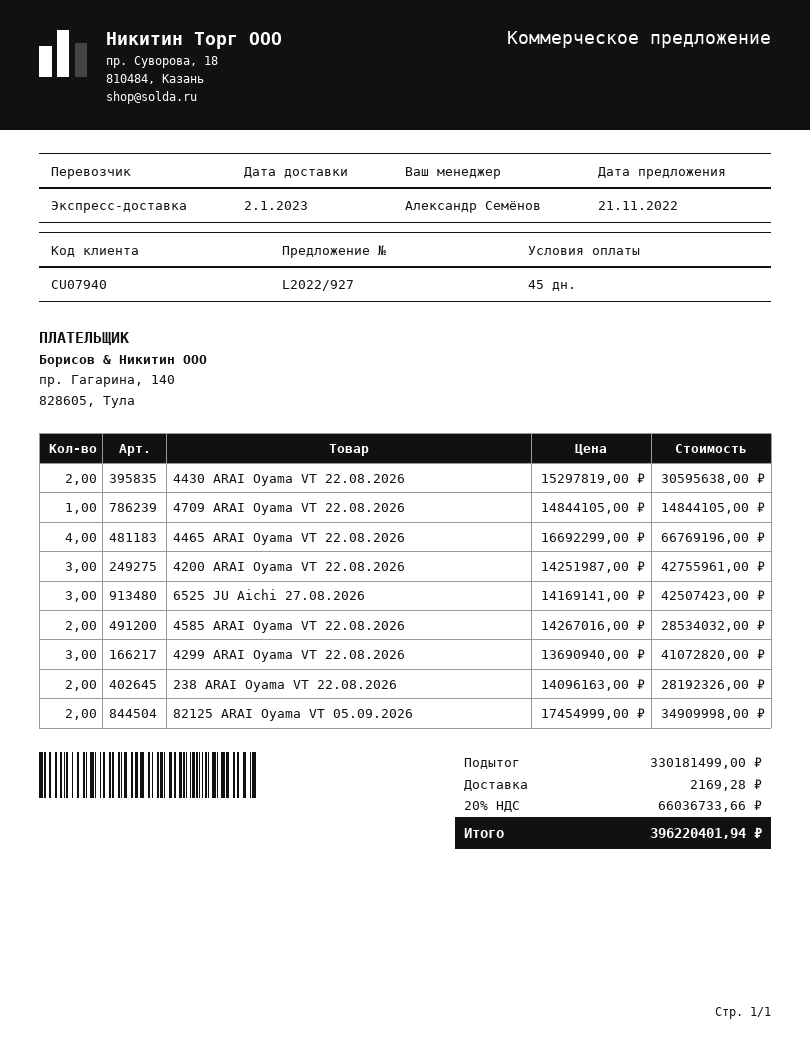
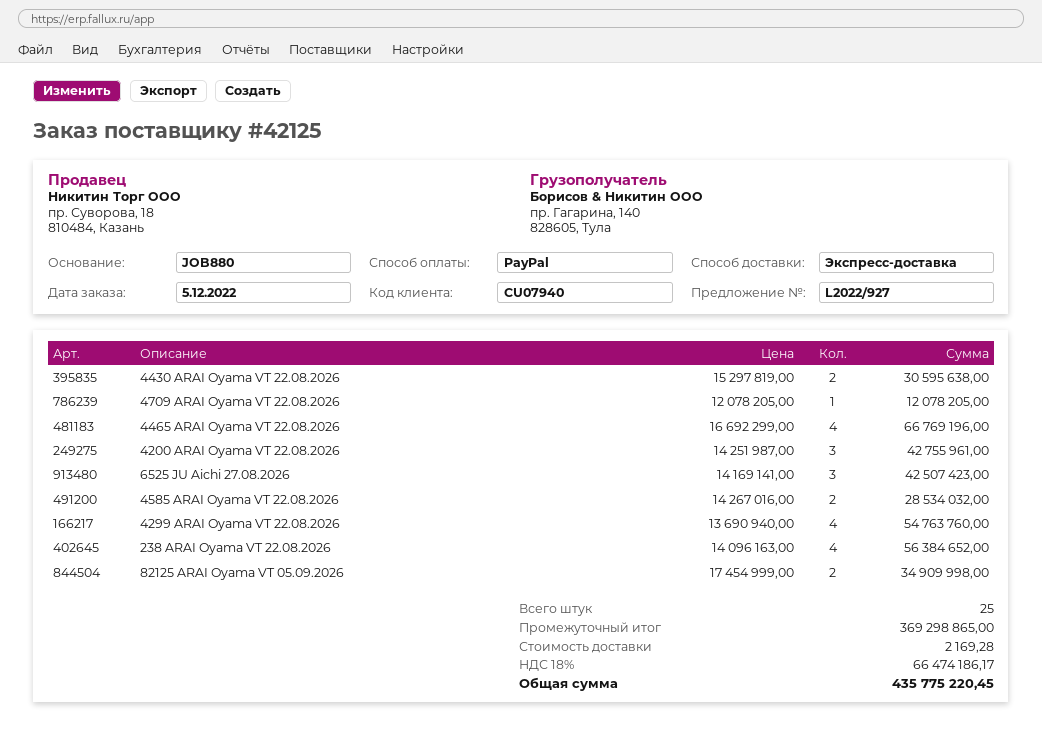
4709 ARAI Oyama VT 22.08.2026: 1 x 14844105.00 = 14844105.00 -> 1 x 12078205.00 = 12078205.00
4299 ARAI Oyama VT 22.08.2026: 3 x 13690940.00 = 41072820.00 -> 4 x 13690940.00 = 54763760.00
238 ARAI Oyama VT 22.08.2026: 2 x 14096163.00 = 28192326.00 -> 4 x 14096163.00 = 56384652.00
subtotal: 330181499.00 -> 369298865.00
tax: 20% = 66036733.66 -> 18% = 66474186.17
total: 396220401.94 -> 435775220.45

